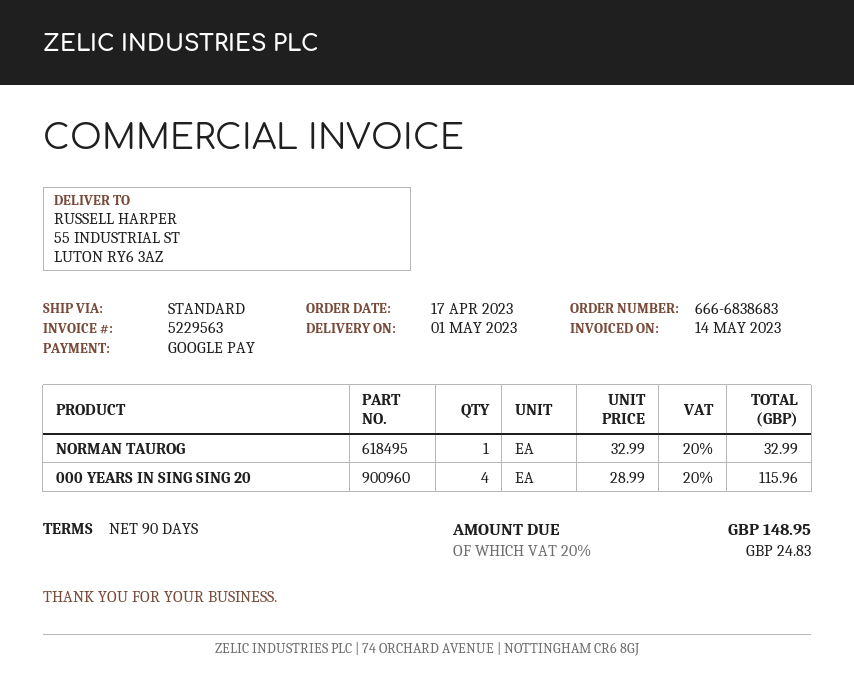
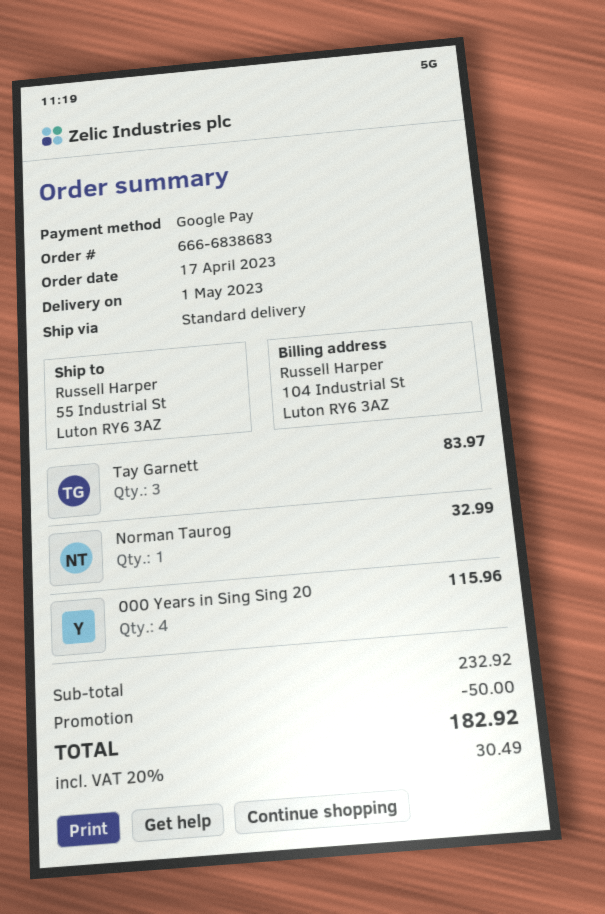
Tay Garnett: none -> 3 for 83.97
discount: none -> 50.00
tax: 20% = 24.83 -> 20% = 30.49
total: 148.95 -> 182.92

